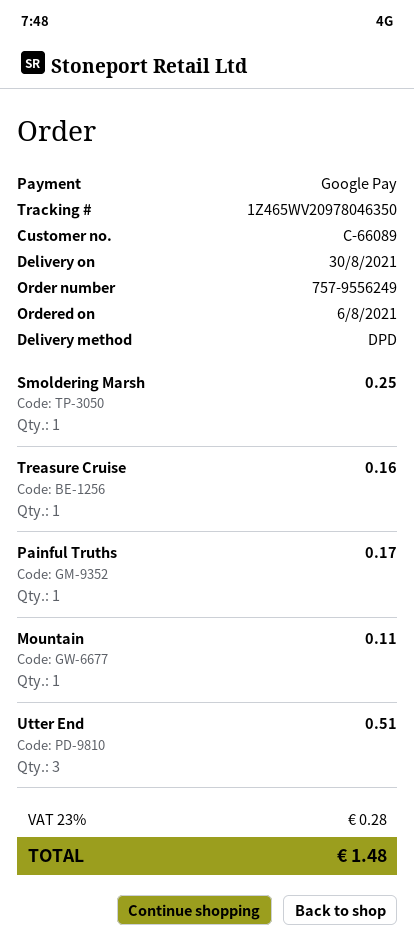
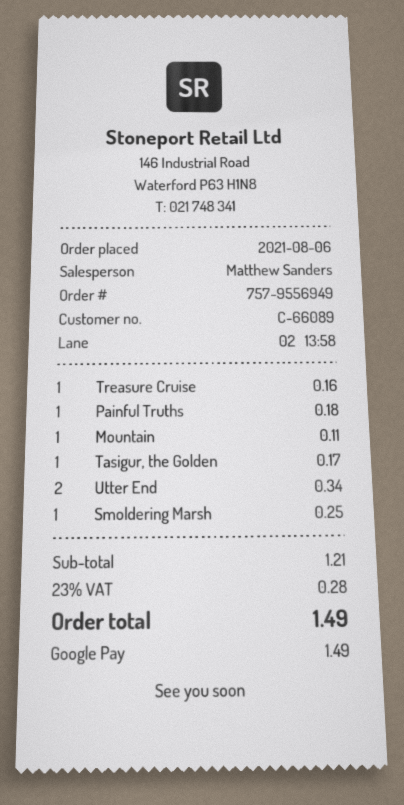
order number: 757-9556249 -> 757-9556949
Painful Truths: 1 for 0.17 -> 1 for 0.18
Utter End: 3 for 0.51 -> 2 for 0.34
Tasigur, the Golden: none -> 1 for 0.17
total: 1.48 -> 1.49

